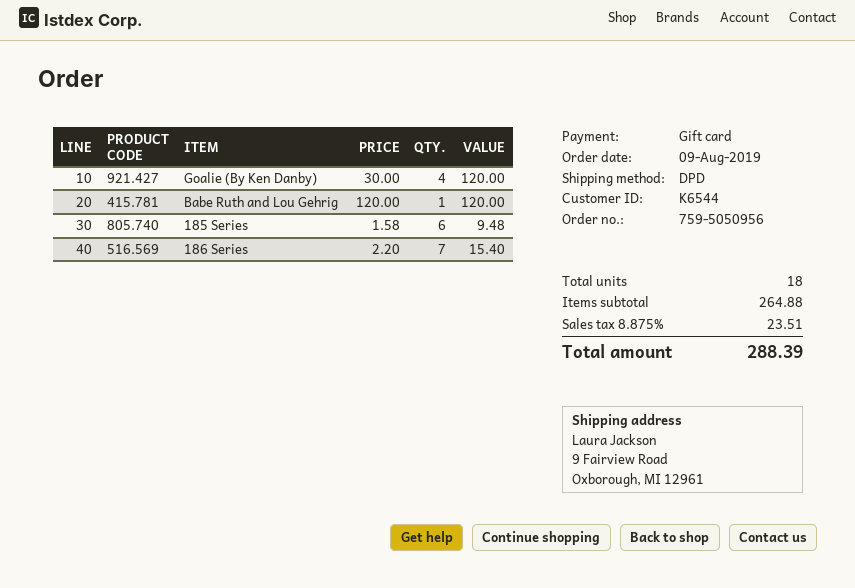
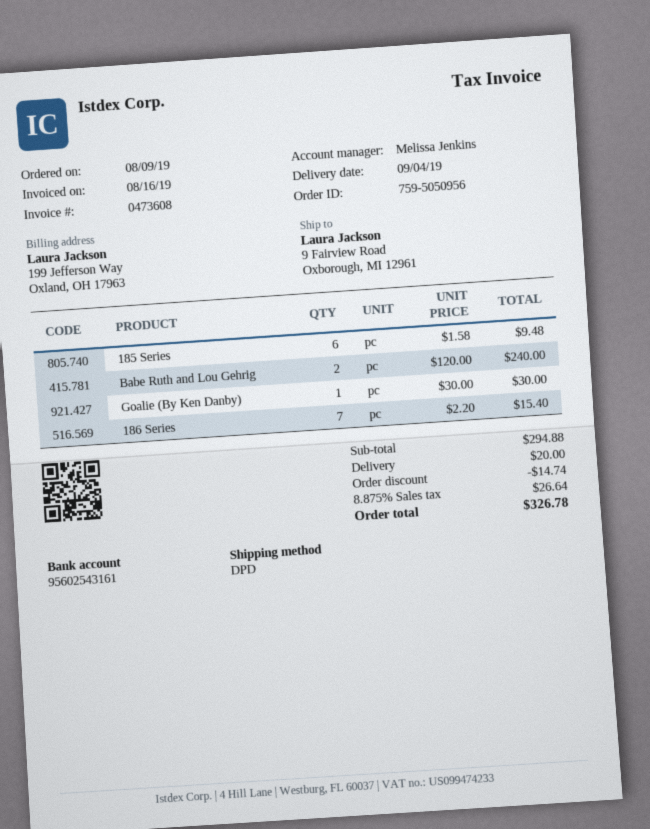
Goalie (By Ken Danby): 4 x 30.00 = 120.00 -> 1 x 30.00 = 30.00
Babe Ruth and Lou Gehrig: 1 x 120.00 = 120.00 -> 2 x 120.00 = 240.00
subtotal: 264.88 -> 294.88
discount: none -> 14.74
shipping: none -> 20.00
tax: 8.875% = 23.51 -> 8.875% = 26.64
total: 288.39 -> 326.78

